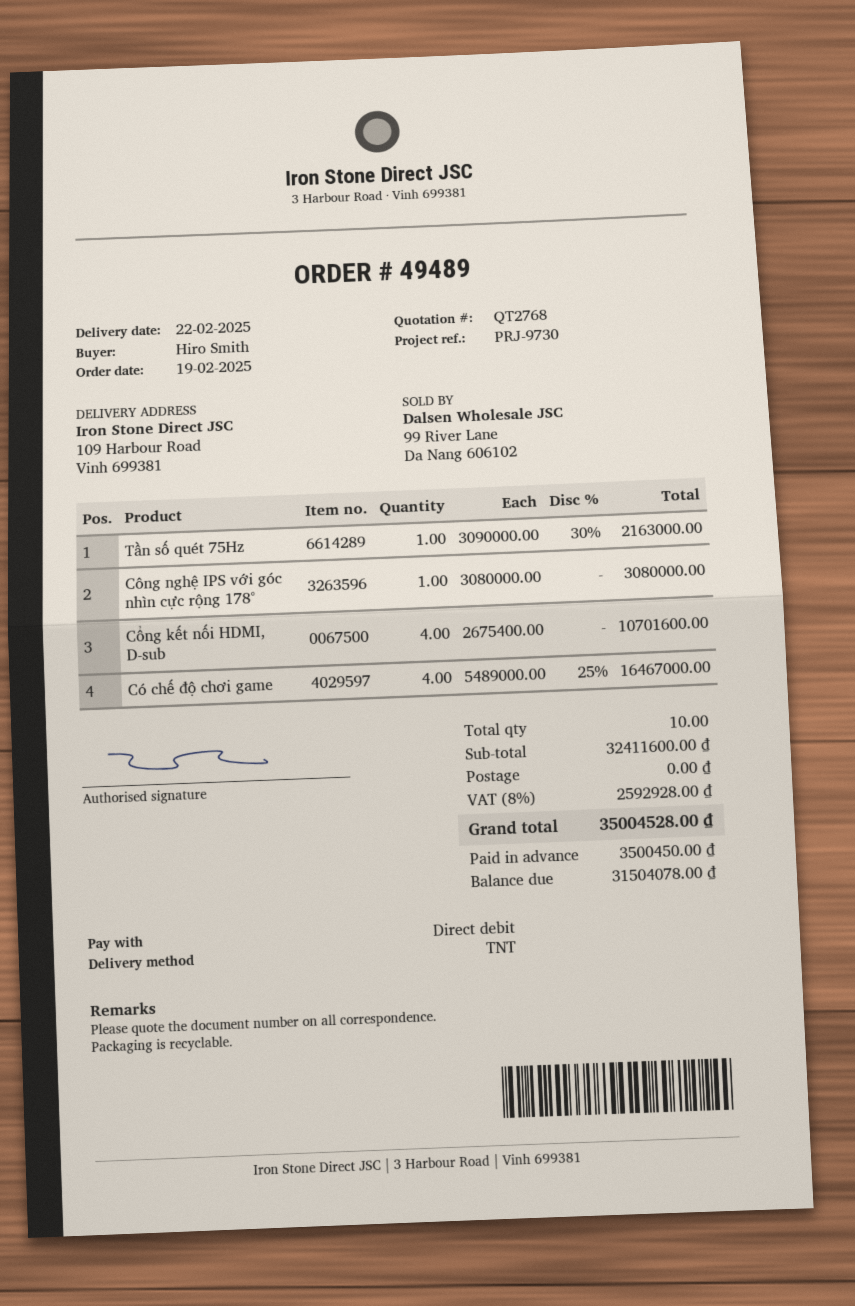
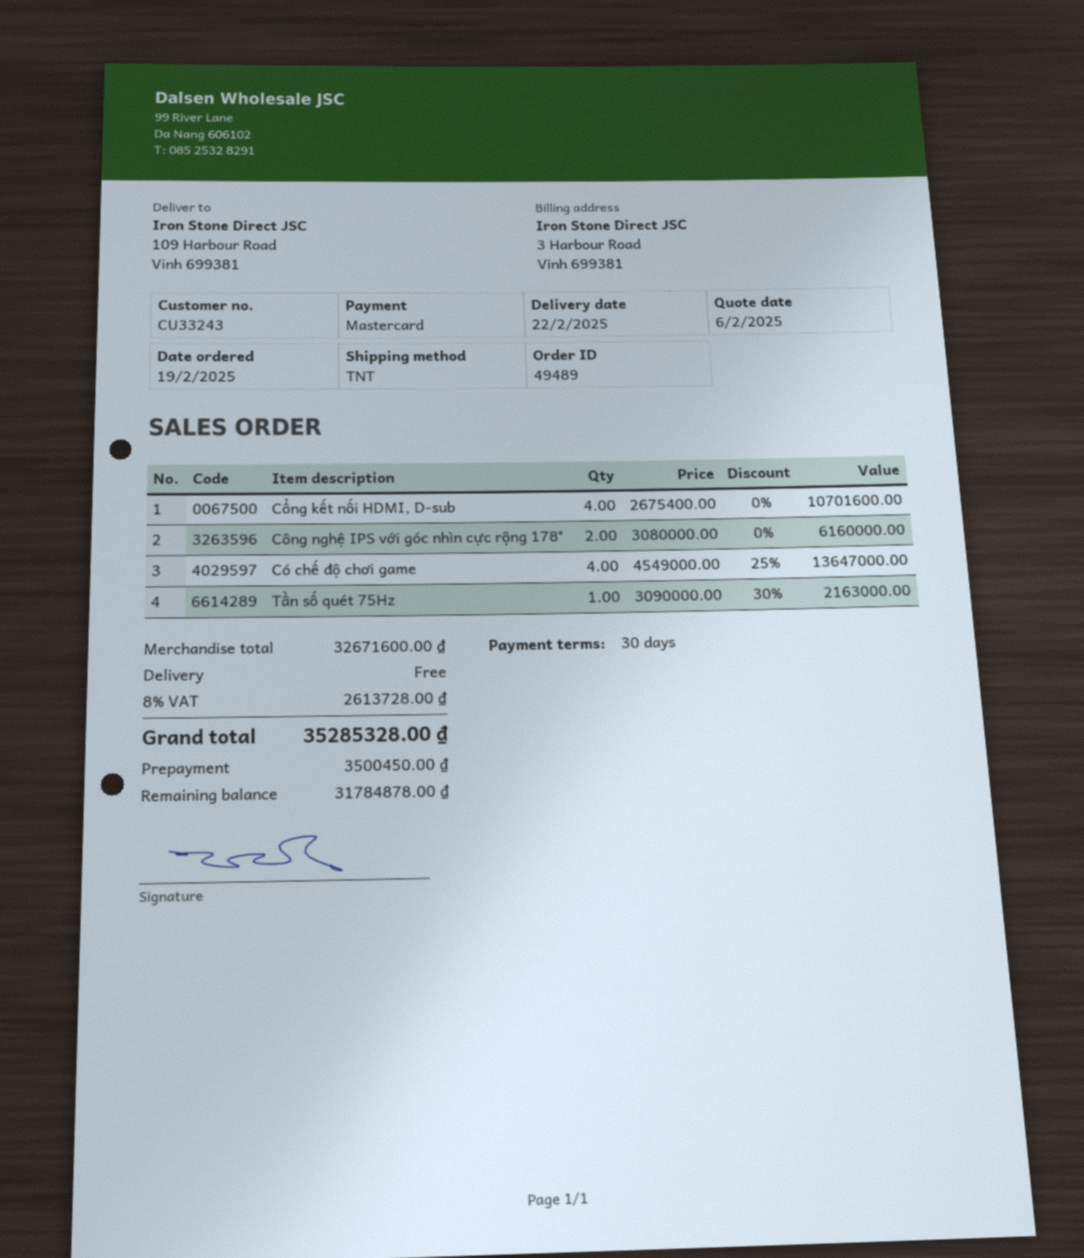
payment method: direct debit -> Mastercard
Công nghệ IPS với góc nhìn cực rộng 178°: 1 x 3080000.00 = 3080000.00 -> 2 x 3080000.00 = 6160000.00
Có chế độ chơi game: 4 x 5489000.00 - 25% = 16467000.00 -> 4 x 4549000.00 - 25% = 13647000.00
subtotal: 32411600.00 -> 32671600.00
tax: 8% = 2592928.00 -> 8% = 2613728.00
total: 35004528.00 -> 35285328.00
balance: 31504078.00 -> 31784878.00

